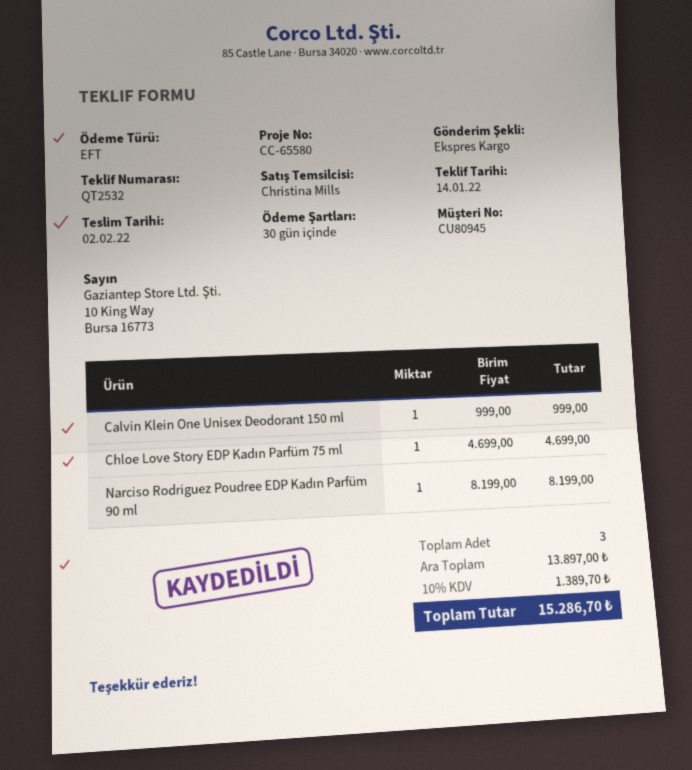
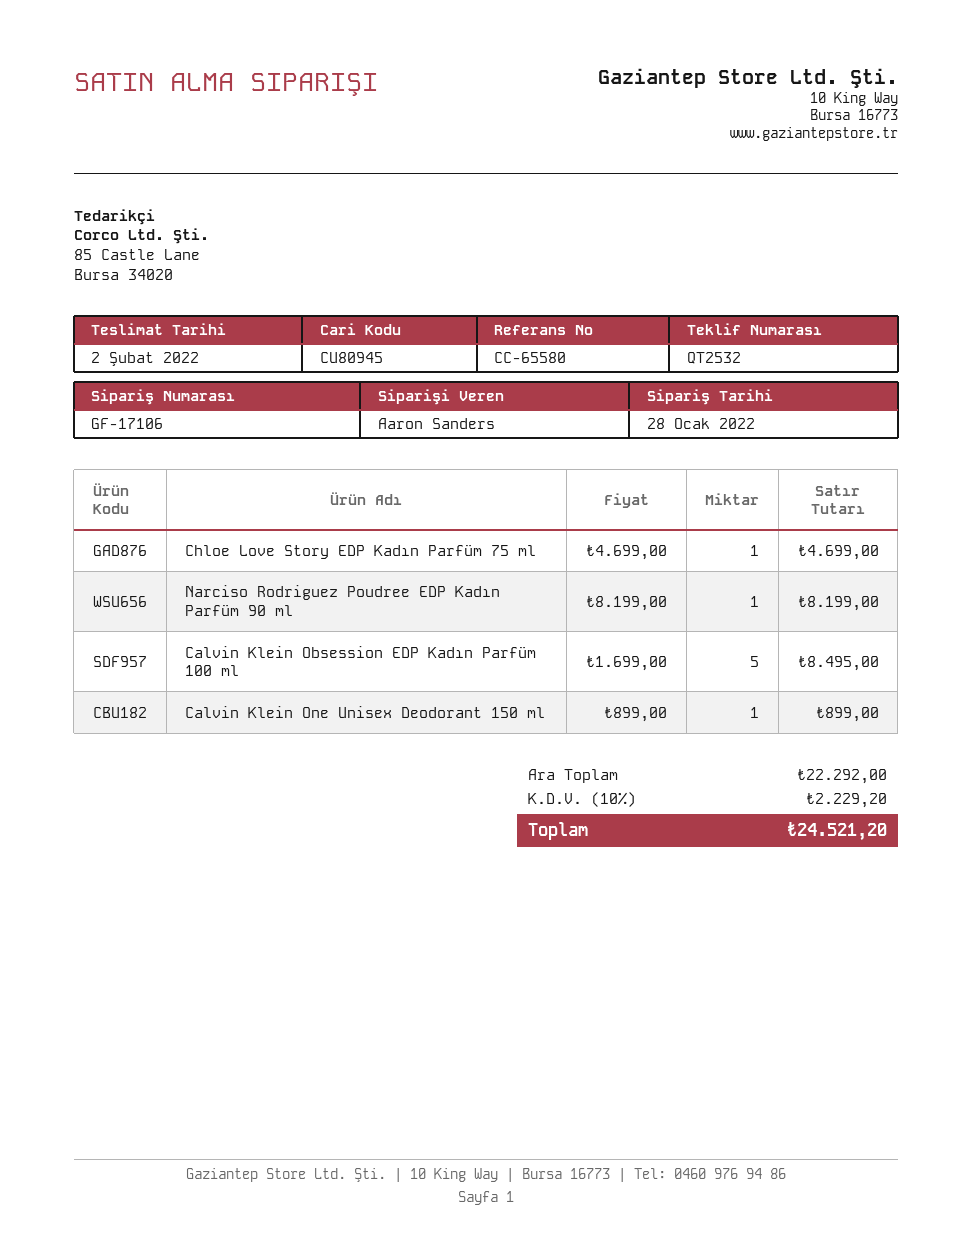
Calvin Klein One Unisex Deodorant 150 ml: 1 x 999.00 = 999.00 -> 1 x 899.00 = 899.00
Calvin Klein Obsession EDP Kadın Parfüm 100 ml: none -> 5 x 1699.00 = 8495.00
subtotal: 13897.00 -> 22292.00
tax: 10% = 1389.70 -> 10% = 2229.20
total: 15286.70 -> 24521.20

